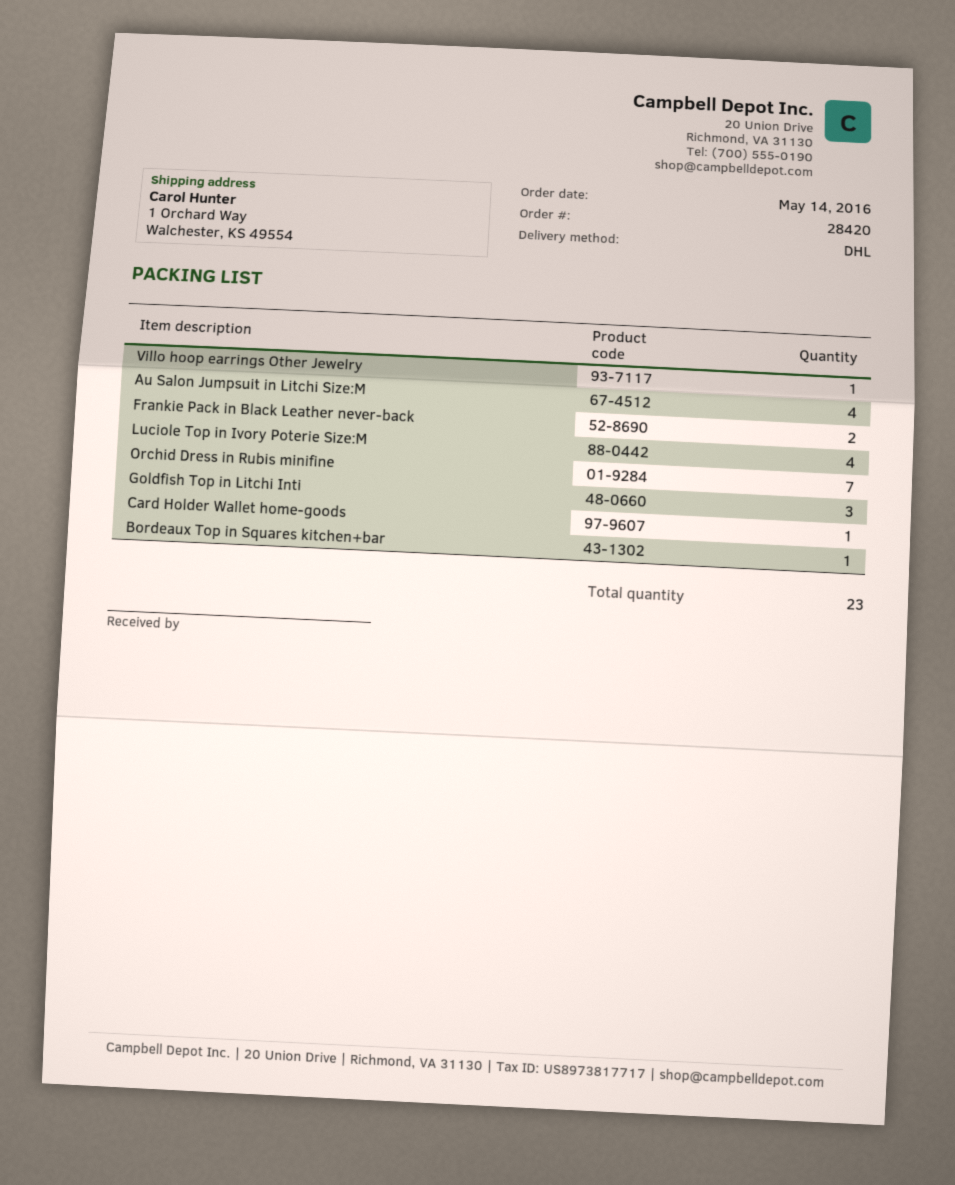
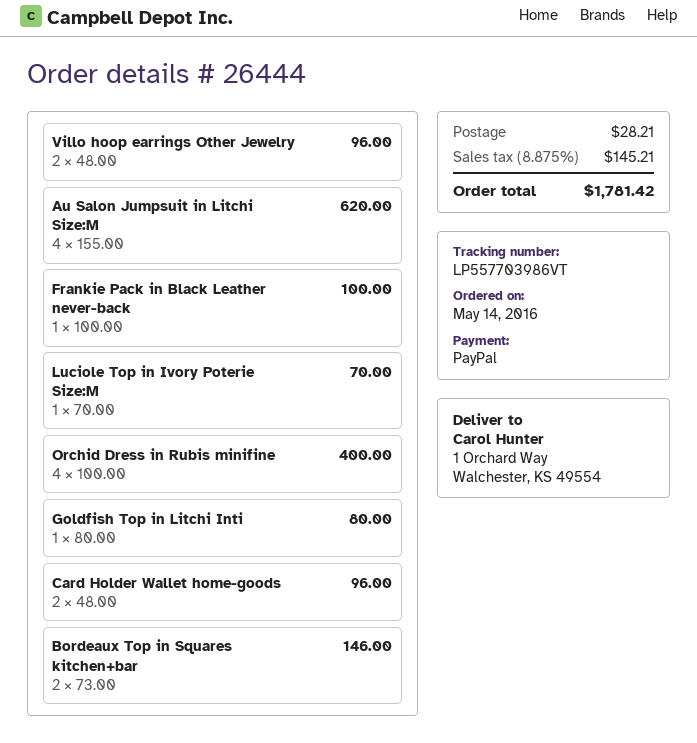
order number: 28420 -> 26444
Villo hoop earrings Other Jewelry: 1 -> 2
Frankie Pack in Black Leather never-back: 2 -> 1
Luciole Top in Ivory Poterie Size:M: 4 -> 1
Orchid Dress in Rubis minifine: 7 -> 4
Goldfish Top in Litchi Inti: 3 -> 1
Card Holder Wallet home-goods: 1 -> 2
Bordeaux Top in Squares kitchen+bar: 1 -> 2

